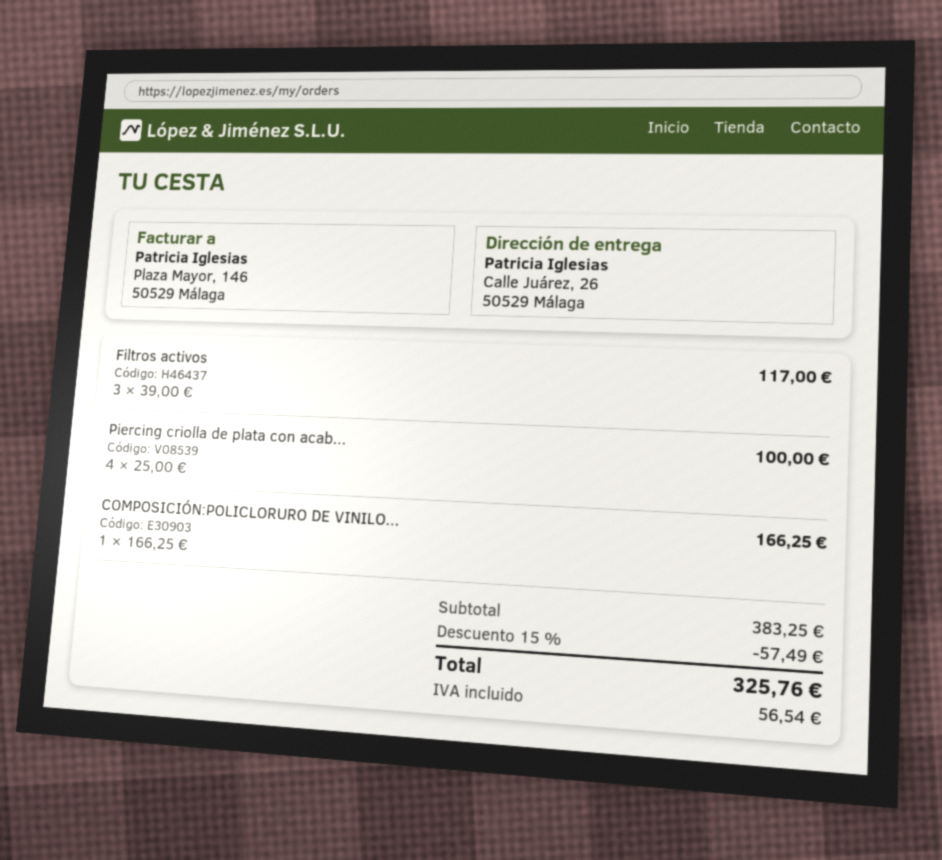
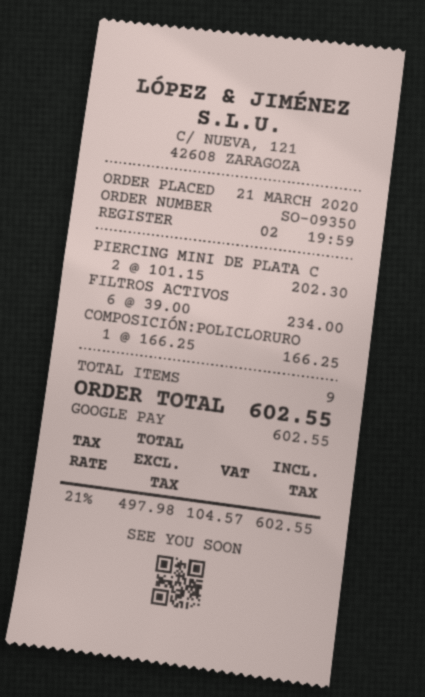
Filtros activos: 3 x 39.00 = 117.00 -> 6 x 39.00 = 234.00
Piercing criolla de plata con acab...: 4 x 25.00 = 100.00 -> none
PIERCING MINI DE PLATA C: none -> 2 x 101.15 = 202.30
discount: 15% = 57.49 -> none
tax: 56.54 -> 104.57
total: 325.76 -> 602.55

